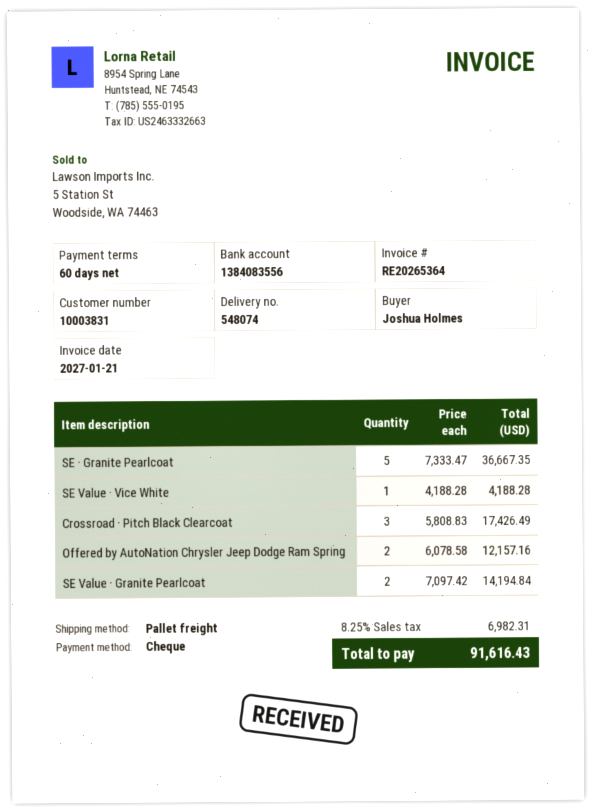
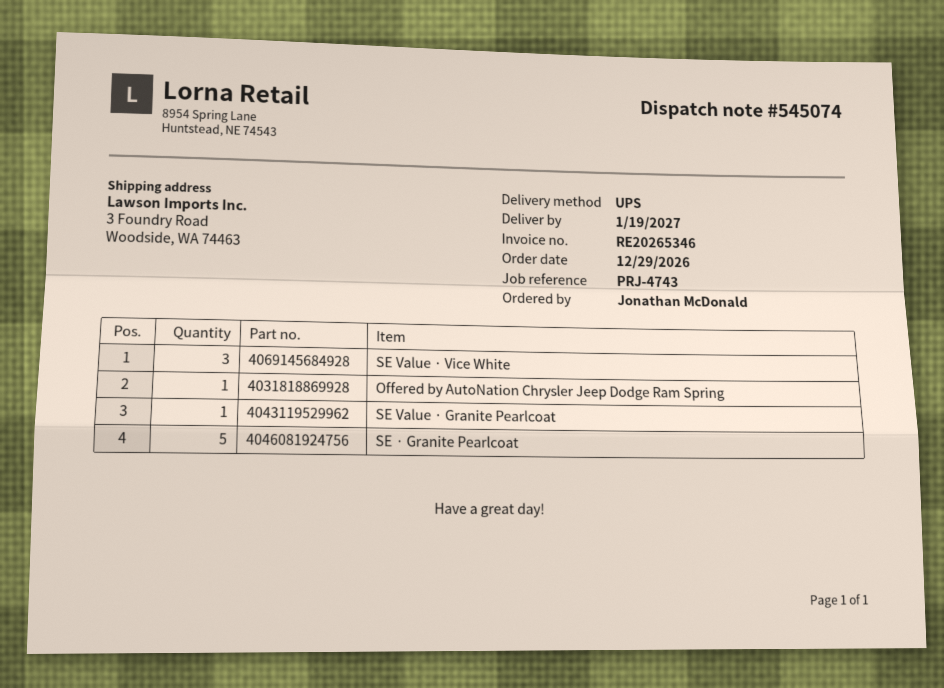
delivery note number: 548074 -> 545074
invoice number: RE20265364 -> RE20265346
ordered by: Joshua Holmes -> Jonathan McDonald
shipping method: pallet freight -> UPS
SE Value · Vice White: 1 -> 3
Crossroad · Pitch Black Clearcoat: 3 -> none
Offered by AutoNation Chrysler Jeep Dodge Ram Spring: 2 -> 1
SE Value · Granite Pearlcoat: 2 -> 1

